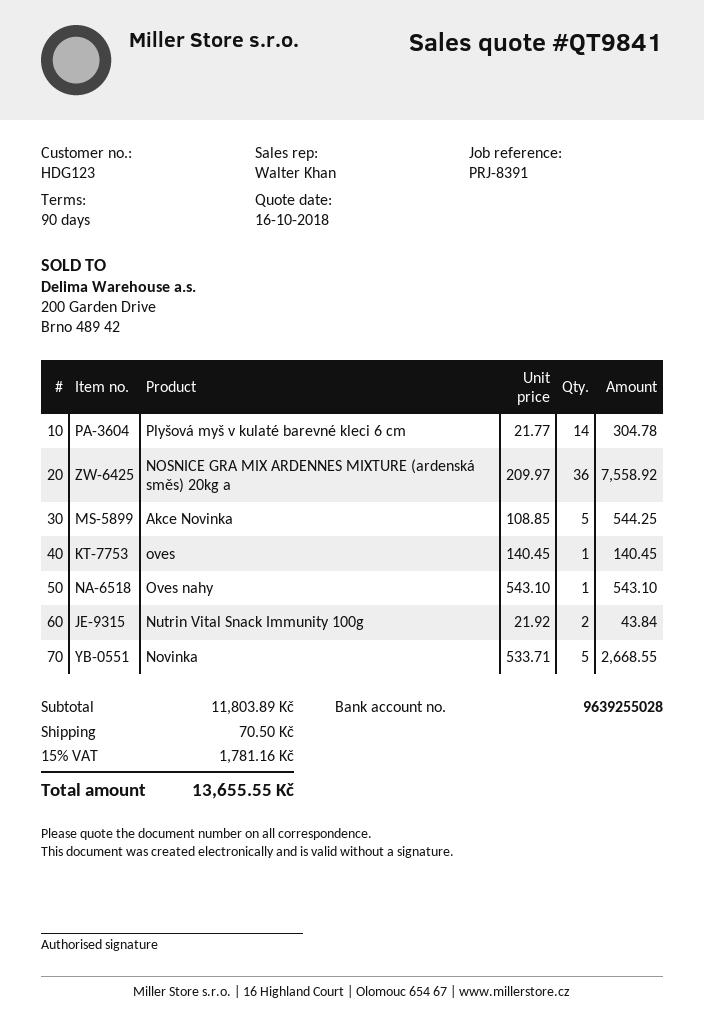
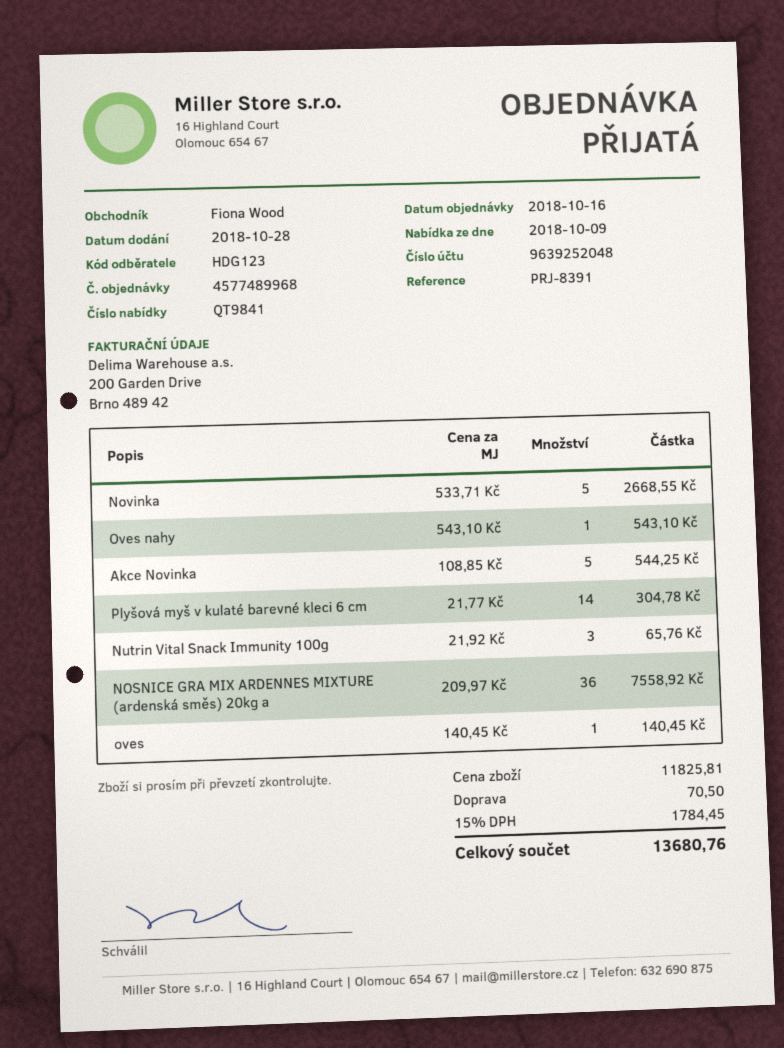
quote date: 2018-10-16 -> 2018-10-09
sales rep: Walter Khan -> Fiona Wood
bank account: 9639255028 -> 9639252048
Nutrin Vital Snack Immunity 100g: 2 x 21.92 = 43.84 -> 3 x 21.92 = 65.76
subtotal: 11803.89 -> 11825.81
tax: 15% = 1781.16 -> 15% = 1784.45
total: 13655.55 -> 13680.76

